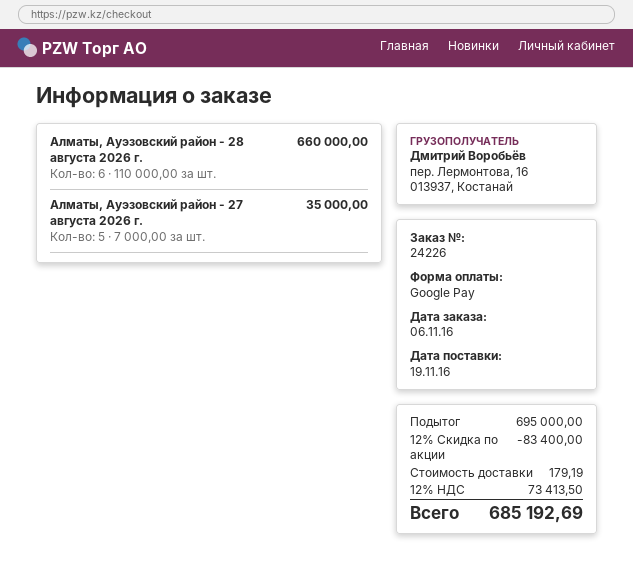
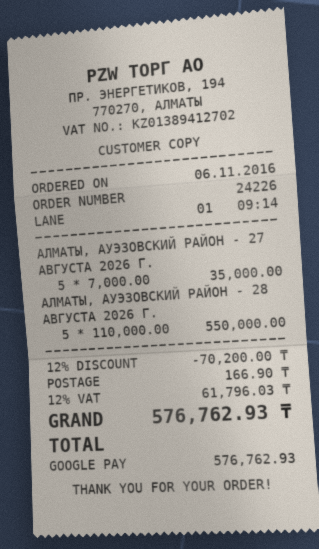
Алматы, Ауэзовский район - 28 августа 2026 г.: 6 x 110000.00 = 660000.00 -> 5 x 110000.00 = 550000.00
discount: 12% = 83400.00 -> 12% = 70200.00
shipping: 179.19 -> 166.90
tax: 12% = 73413.50 -> 12% = 61796.03
total: 685192.69 -> 576762.93

